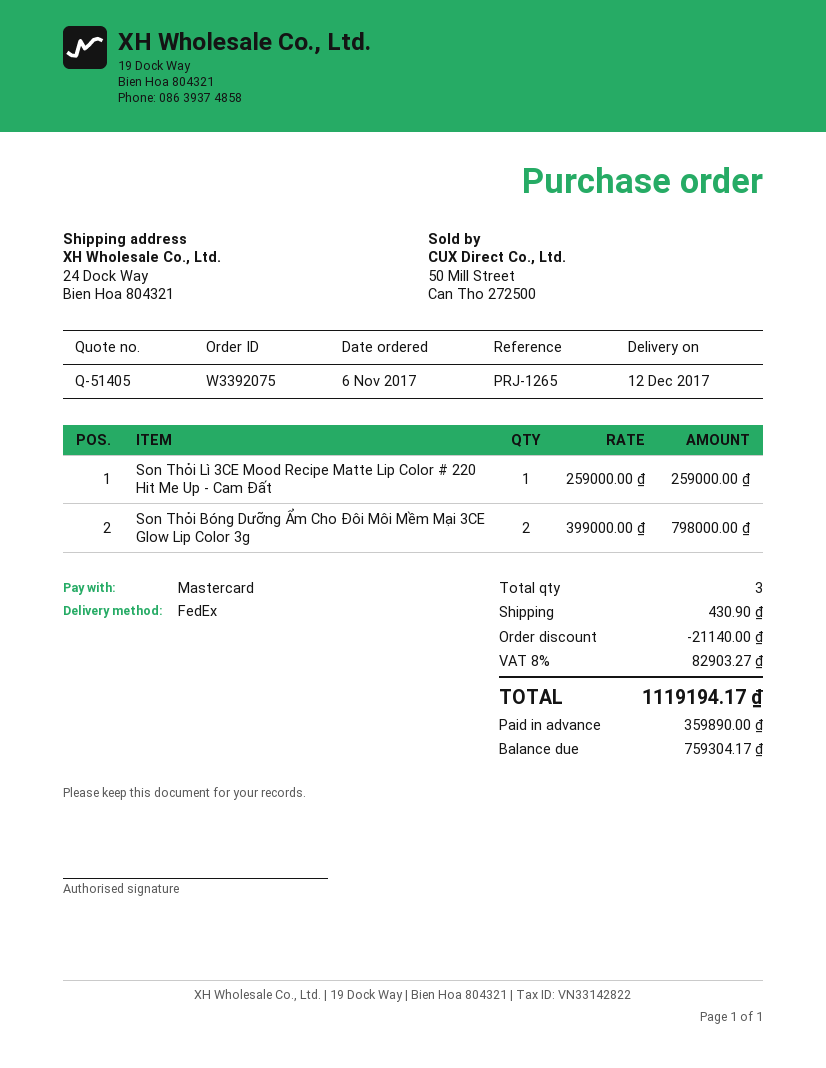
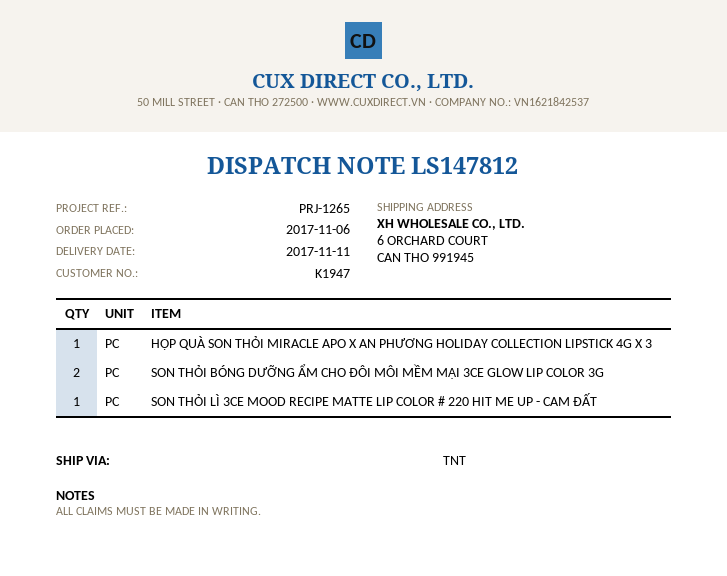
delivery date: 2017-12-12 -> 2017-11-11
shipping method: FedEx -> TNT
ship to: 24 Dock Way, Bien Hoa 804321 -> 6 ORCHARD COURT, CAN THO 991945
HỘP QUÀ SON THỎI MIRACLE APO X AN PHƯƠNG HOLIDAY COLLECTION LIPSTICK 4G X 3: none -> 1

